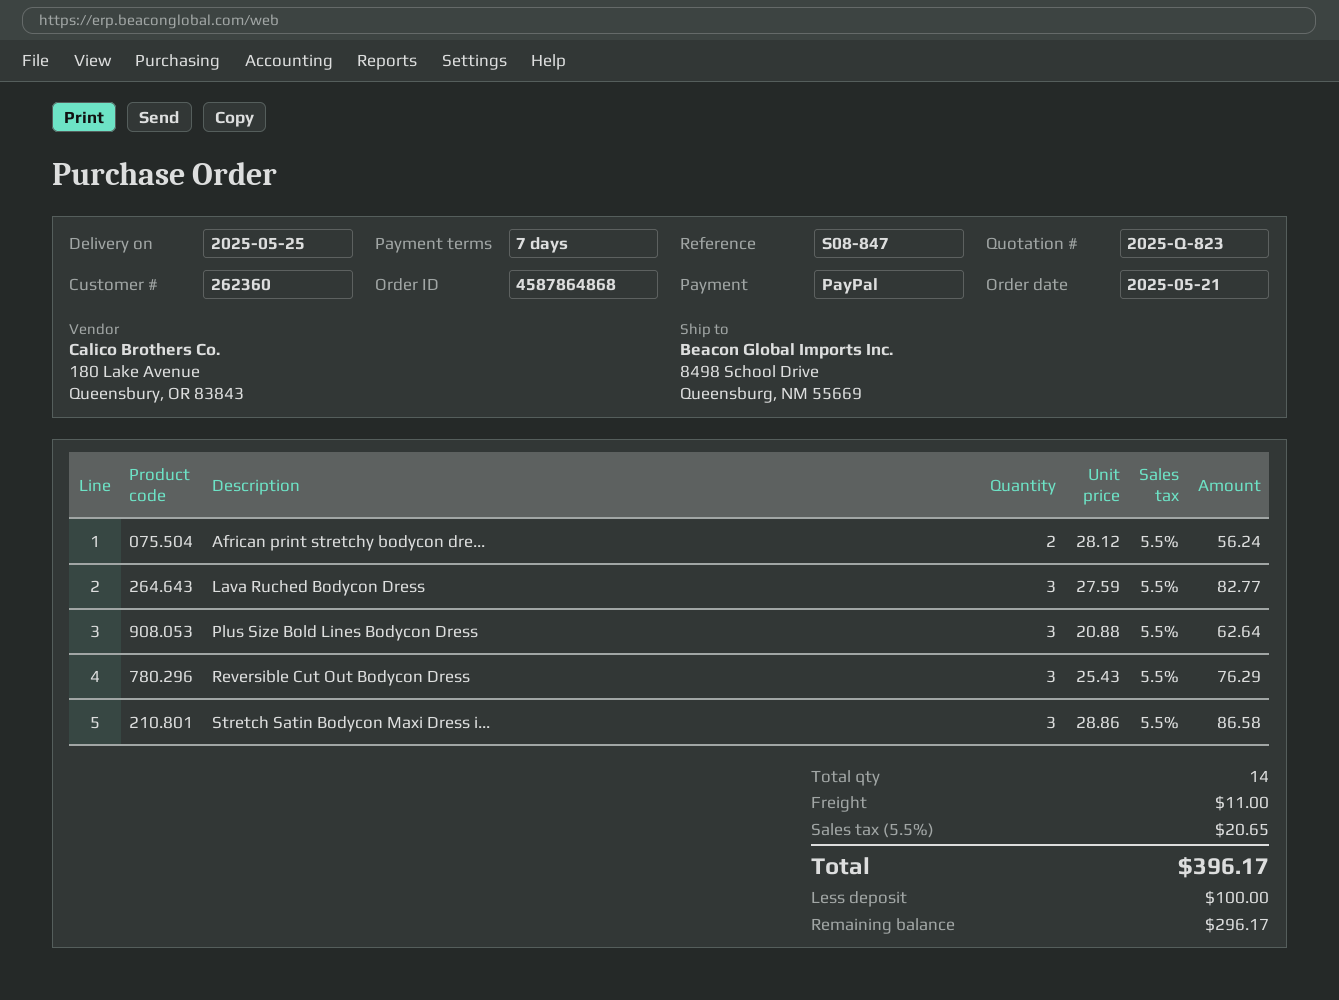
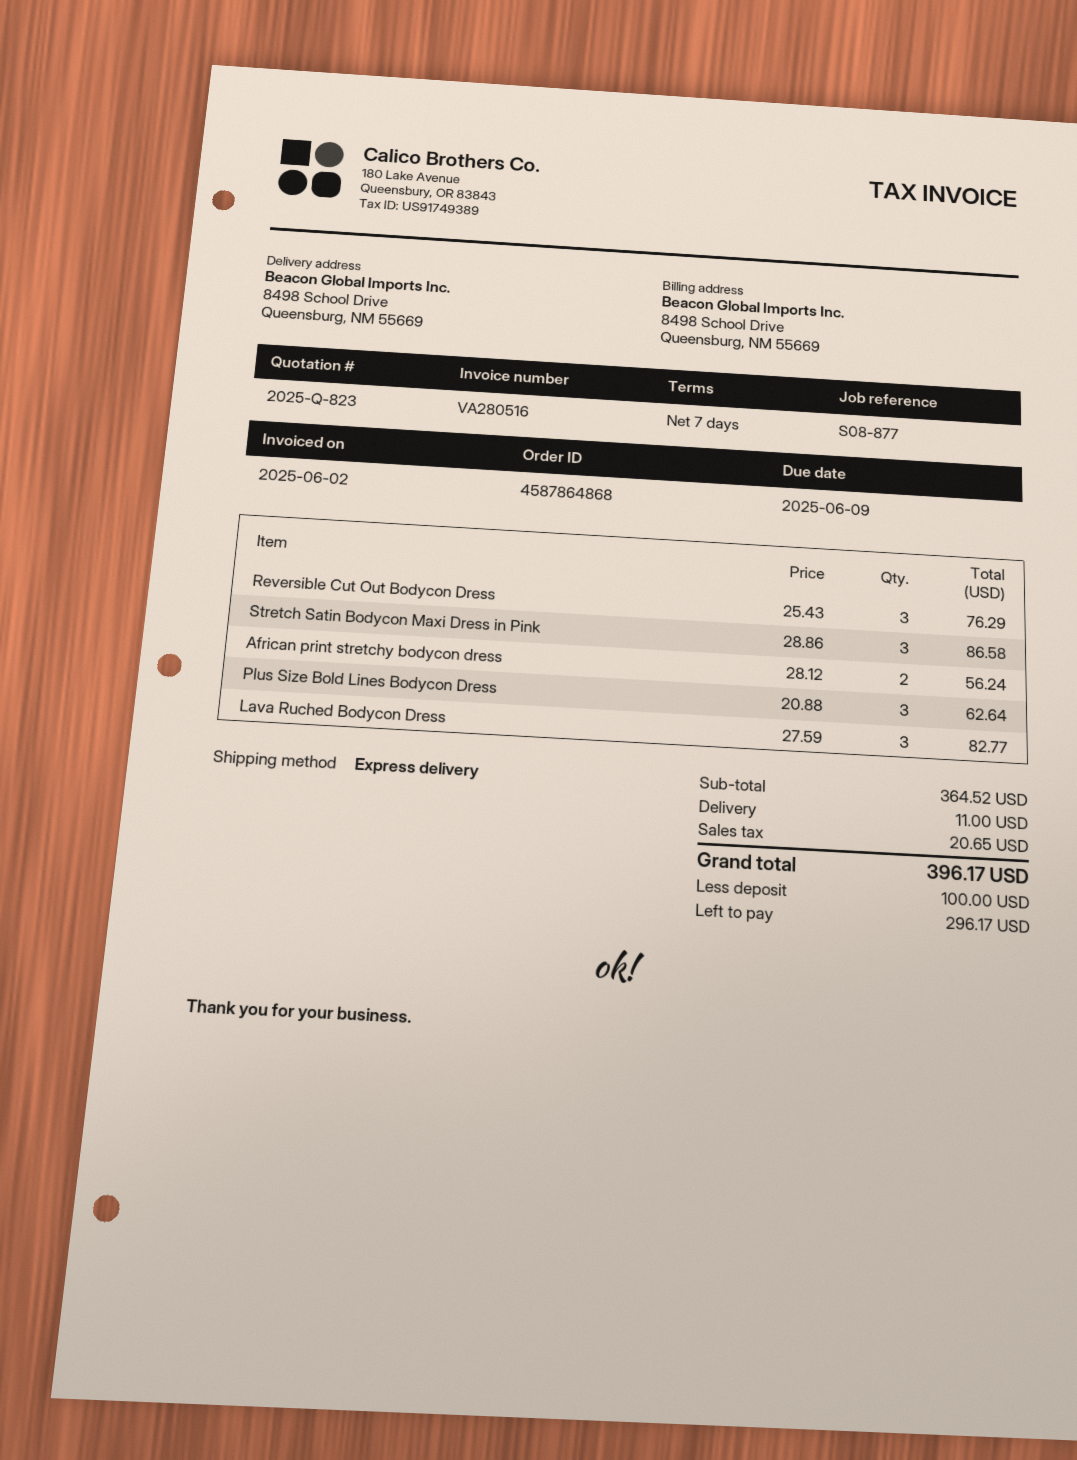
reference: S08-847 -> S08-877

